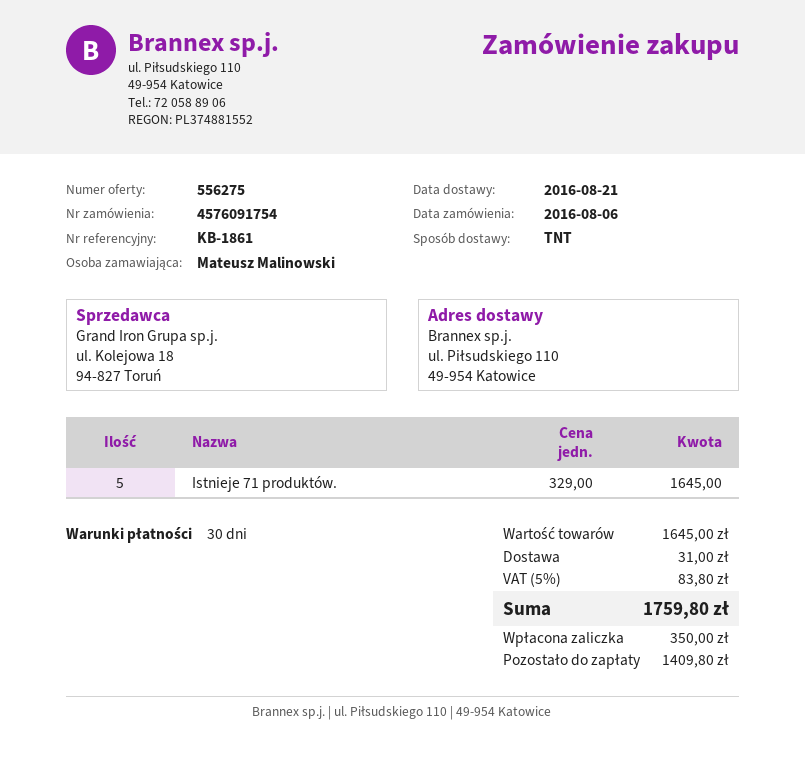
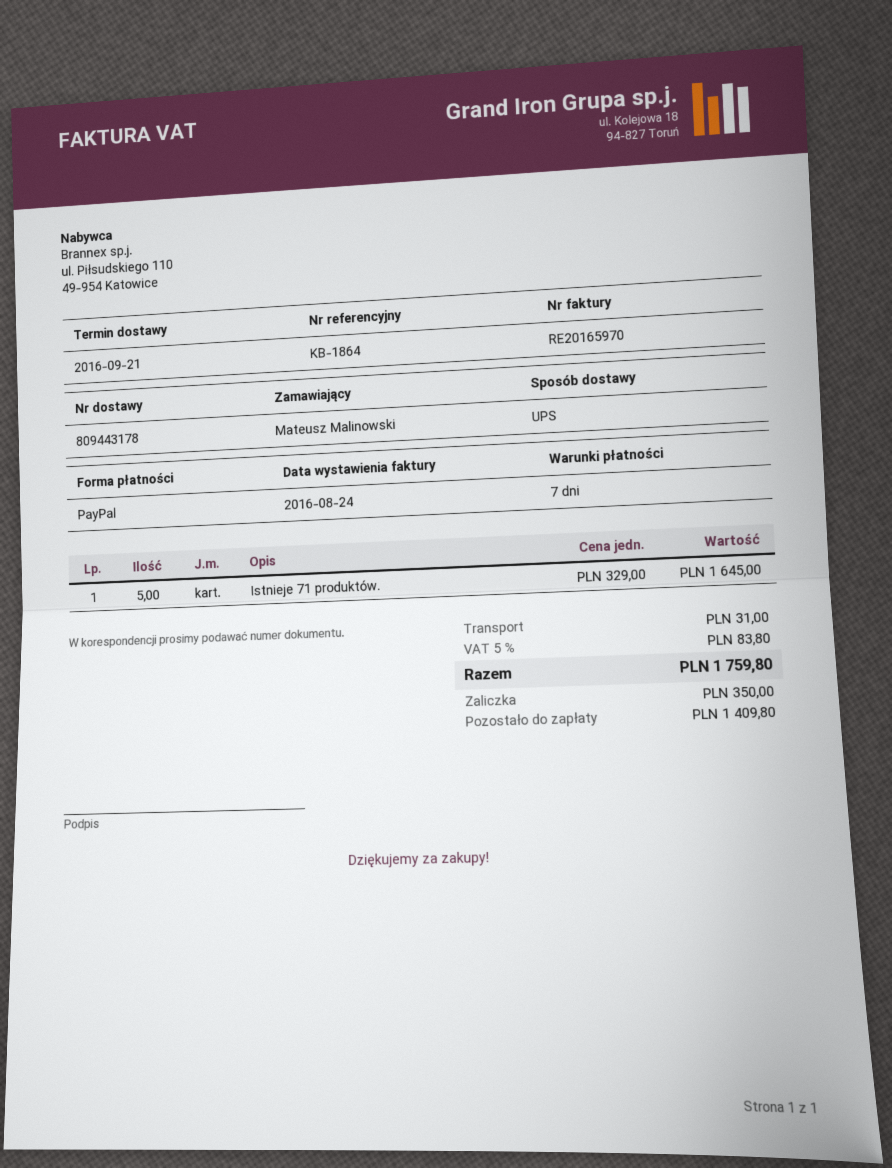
delivery date: 2016-08-21 -> 2016-09-21
payment terms: 30 days -> 7 days
reference: KB-1861 -> KB-1864
shipping method: TNT -> UPS

